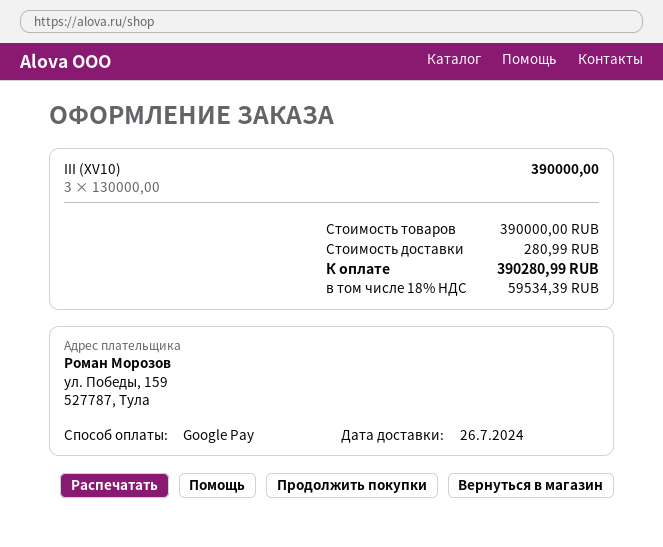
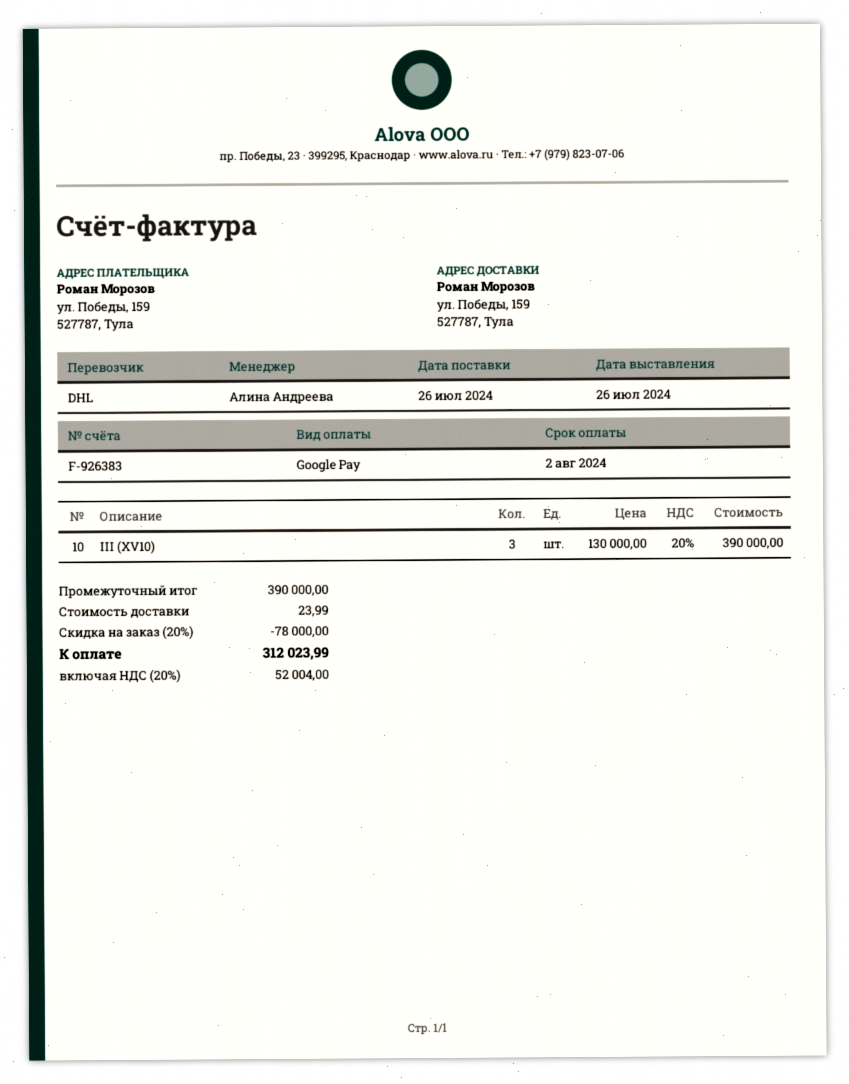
discount: none -> 20% = 78000.00
shipping: 280.99 -> 23.99
tax: 18% = 59534.39 -> 20% = 52004.00
total: 390280.99 -> 312023.99

